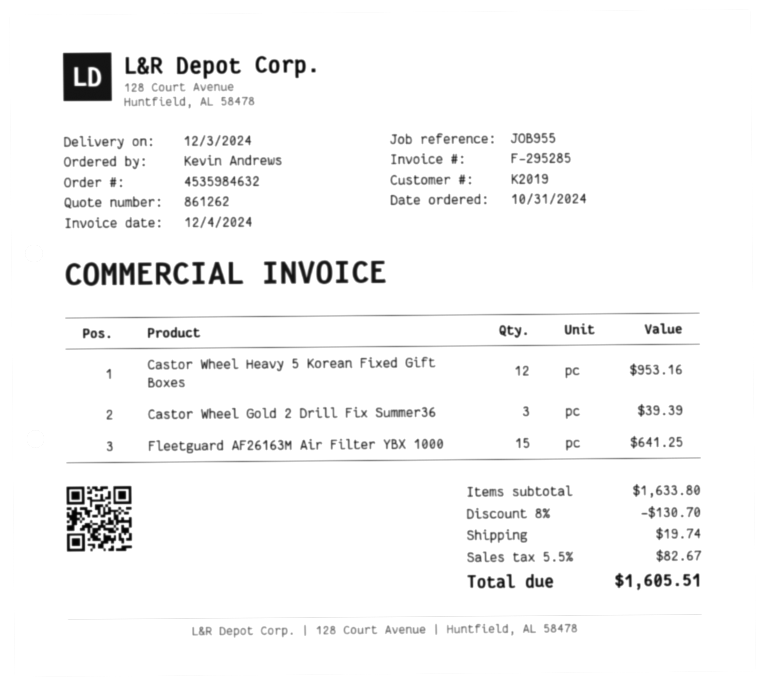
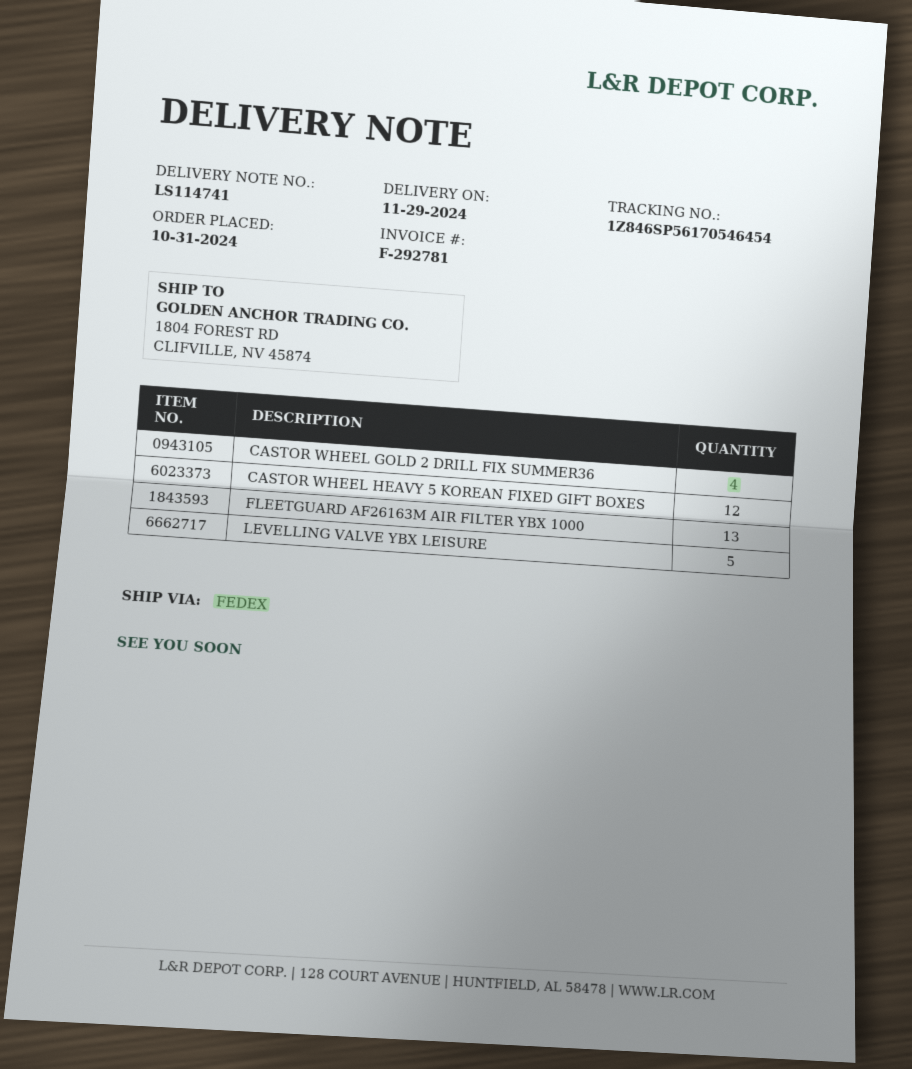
delivery date: 2024-12-03 -> 2024-11-29
invoice number: F-295285 -> F-292781
Castor Wheel Gold 2 Drill Fix Summer36: 3 -> 4
Fleetguard AF26163M Air Filter YBX 1000: 15 -> 13
LEVELLING VALVE YBX LEISURE: none -> 5

